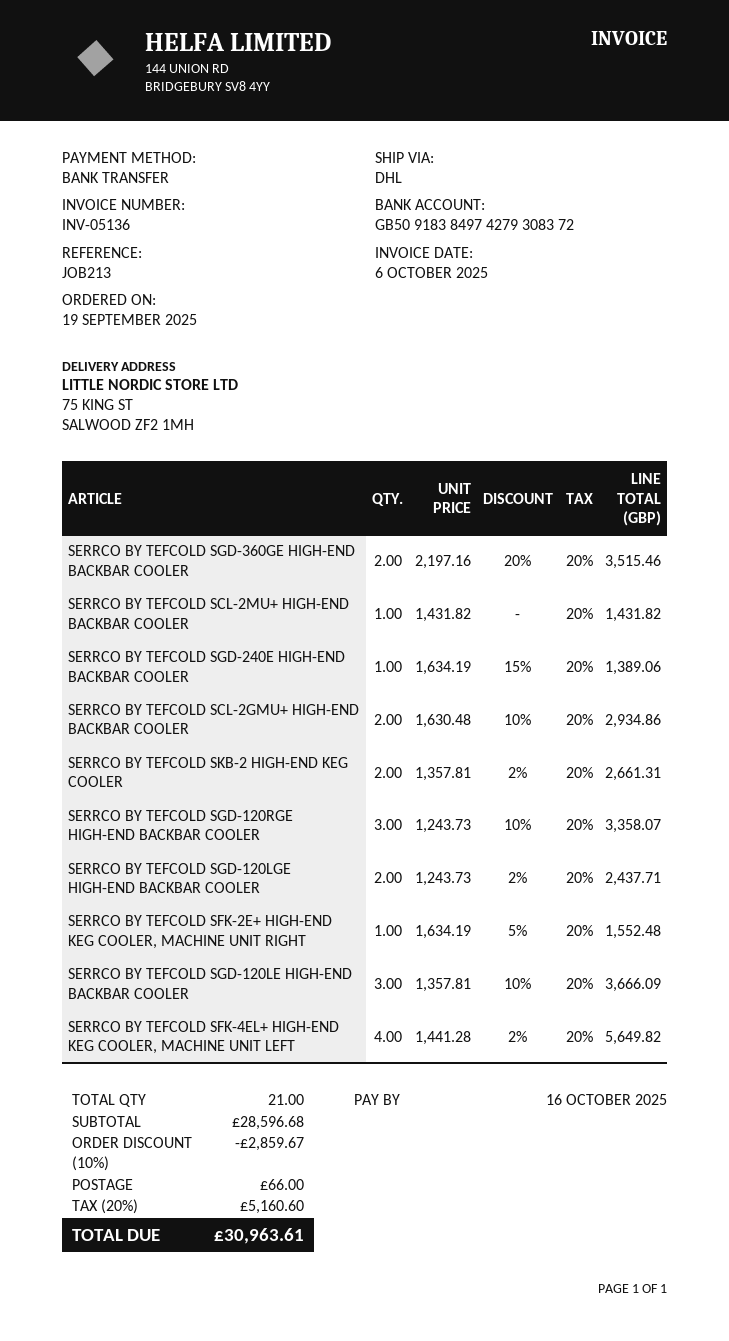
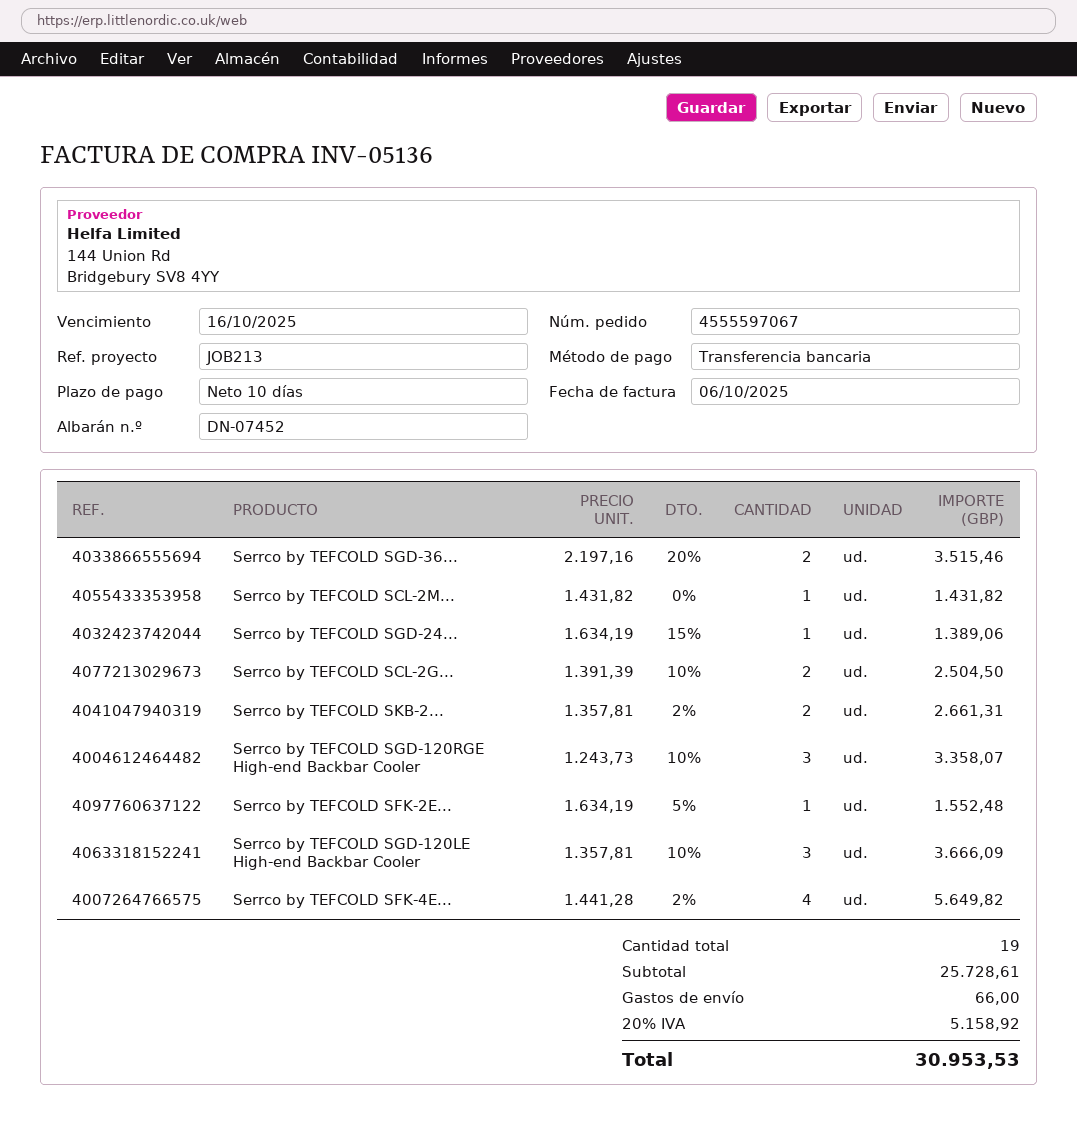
SERRCO BY TEFCOLD SCL-2GMU+ HIGH-END BACKBAR COOLER: 2 x 1630.48 - 10% = 2934.86 -> 2 x 1391.39 - 10% = 2504.50
SERRCO BY TEFCOLD SGD-120LGE HIGH-END BACKBAR COOLER: 2 x 1243.73 - 2% = 2437.71 -> none
total quantity: 21 -> 19
subtotal: 28596.68 -> 25728.61
discount: 10% = 2859.67 -> none
tax: 20% = 5160.60 -> 20% = 5158.92
total: 30963.61 -> 30953.53

